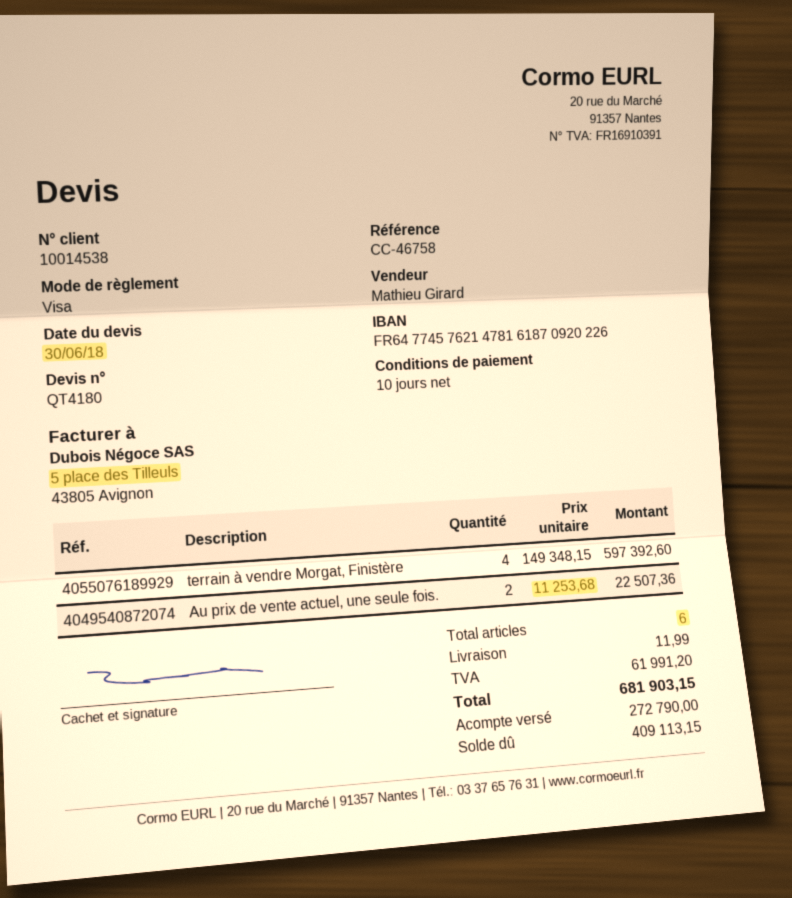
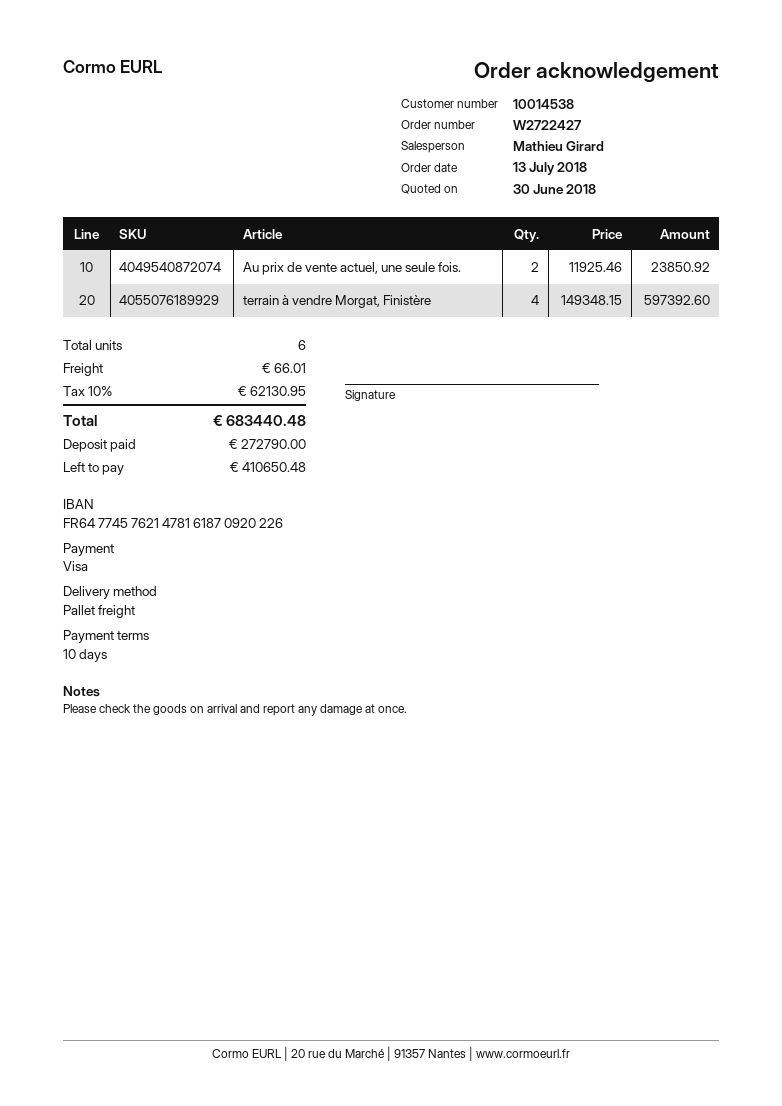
Au prix de vente actuel, une seule fois.: 2 x 11253.68 = 22507.36 -> 2 x 11925.46 = 23850.92
shipping: 11.99 -> 66.01
tax: 61991.20 -> 62130.95
total: 681903.15 -> 683440.48
balance: 409113.15 -> 410650.48

